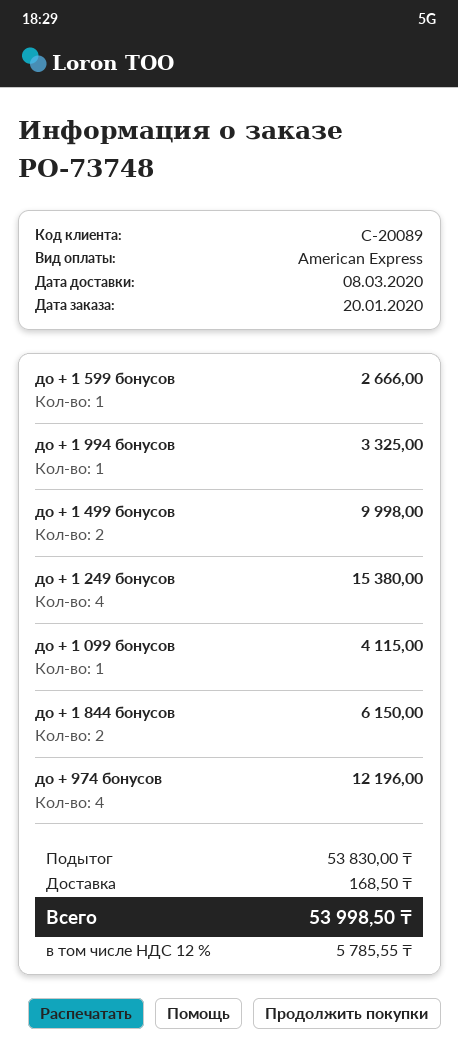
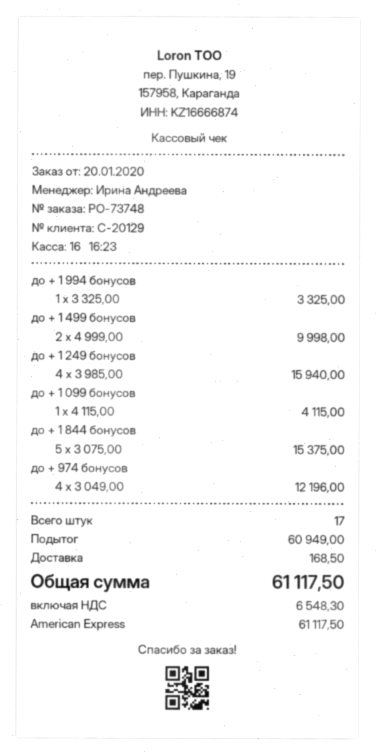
customer number: C-20089 -> C-20129
до + 1 599 бонусов: 1 for 2666.00 -> none
до + 1 249 бонусов: 4 for 15380.00 -> 4 for 15940.00
до + 1 844 бонусов: 2 for 6150.00 -> 5 for 15375.00
subtotal: 53830.00 -> 60949.00
tax: 5785.55 -> 6548.30
total: 53998.50 -> 61117.50

